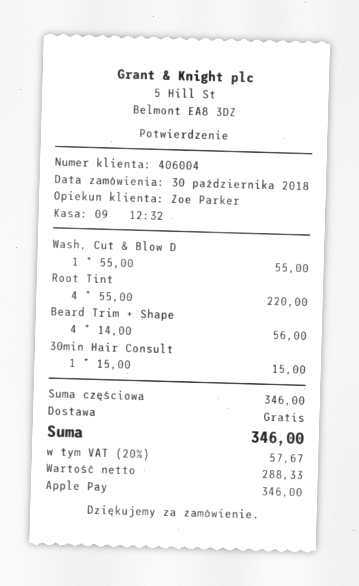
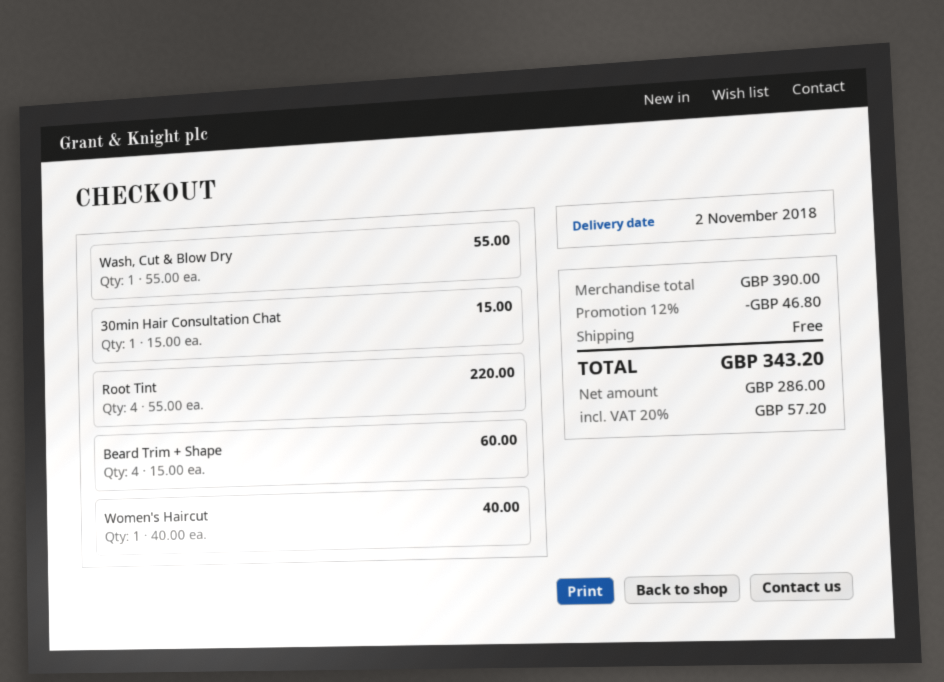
Beard Trim + Shape: 4 x 14.00 = 56.00 -> 4 x 15.00 = 60.00
Women's Haircut: none -> 1 x 40.00 = 40.00
subtotal: 346.00 -> 390.00
discount: none -> 12% = 46.80
net: 288.33 -> 286.00
tax: 20% = 57.67 -> 20% = 57.20
total: 346.00 -> 343.20

